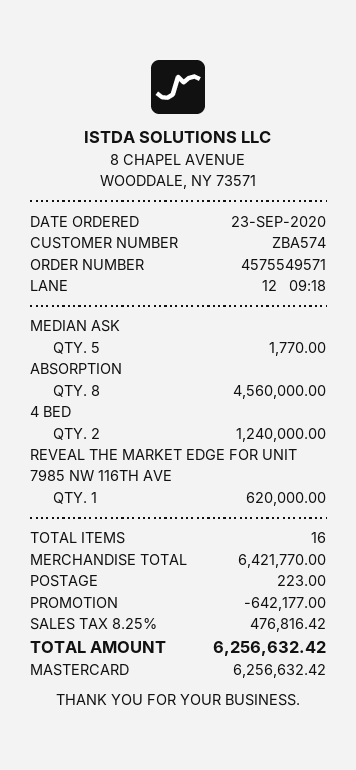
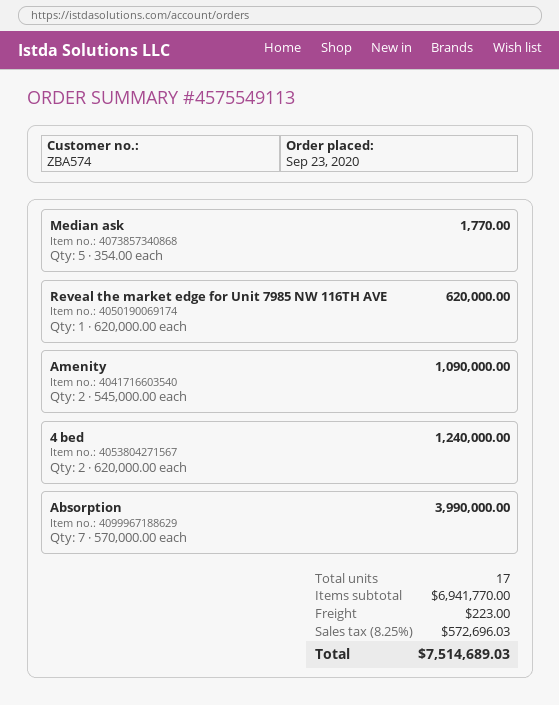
order number: 4575549571 -> 4575549113
ABSORPTION: 8 for 4560000.00 -> 7 for 3990000.00
Amenity: none -> 2 for 1090000.00
total quantity: 16 -> 17
subtotal: 6421770.00 -> 6941770.00
discount: 642177.00 -> none
tax: 8.25% = 476816.42 -> 8.25% = 572696.03
total: 6256632.42 -> 7514689.03

